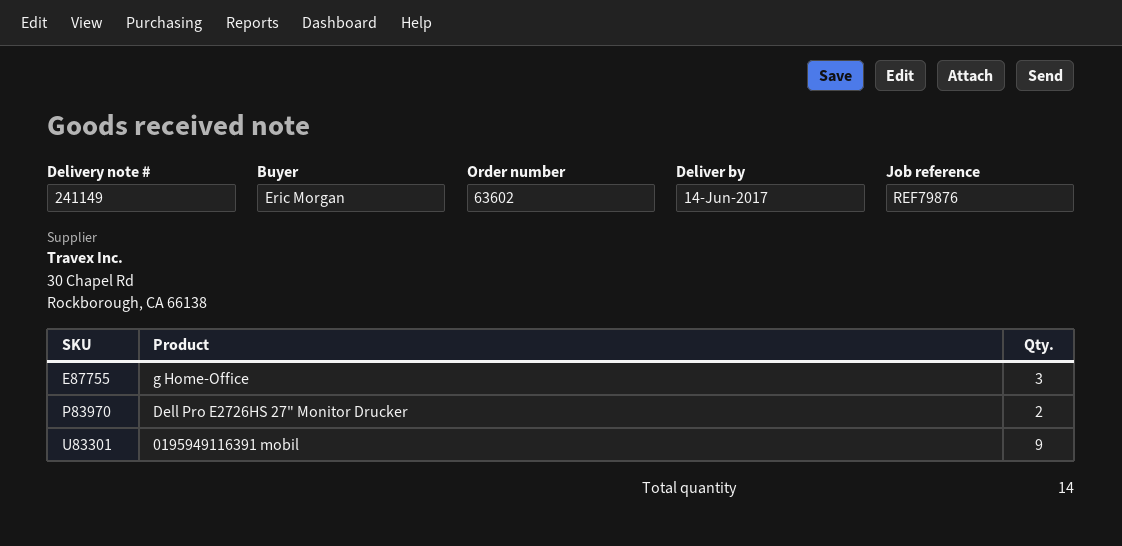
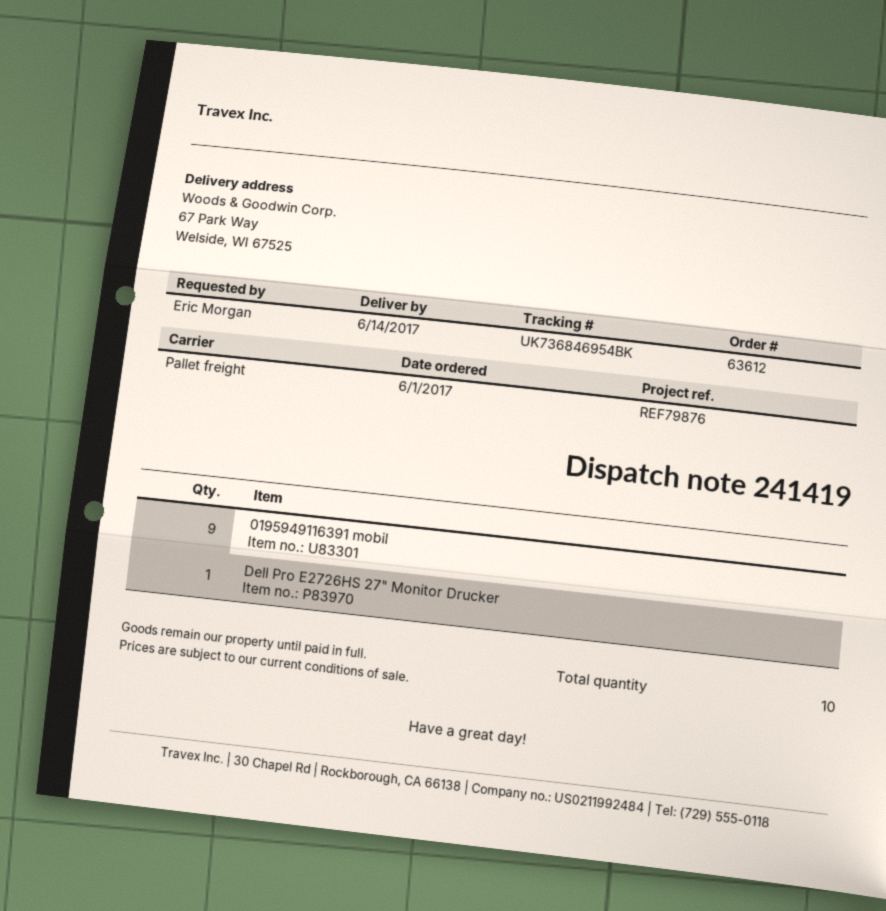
order number: 63602 -> 63612
delivery note number: 241149 -> 241419
g Home-Office: 3 -> none
Dell Pro E2726HS 27" Monitor Drucker: 2 -> 1
total quantity: 14 -> 10

